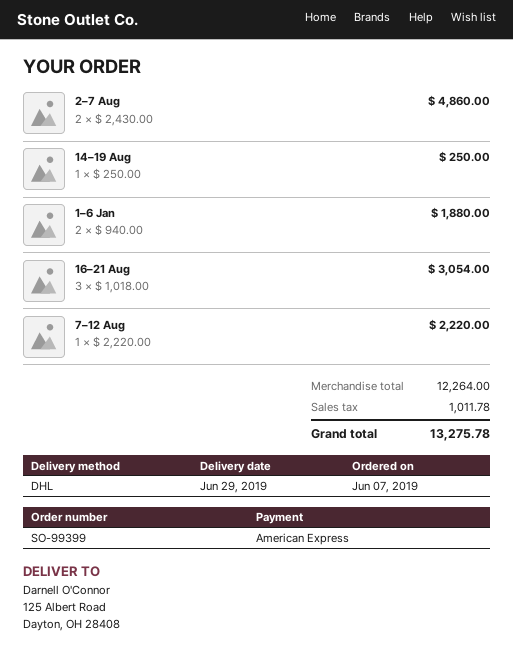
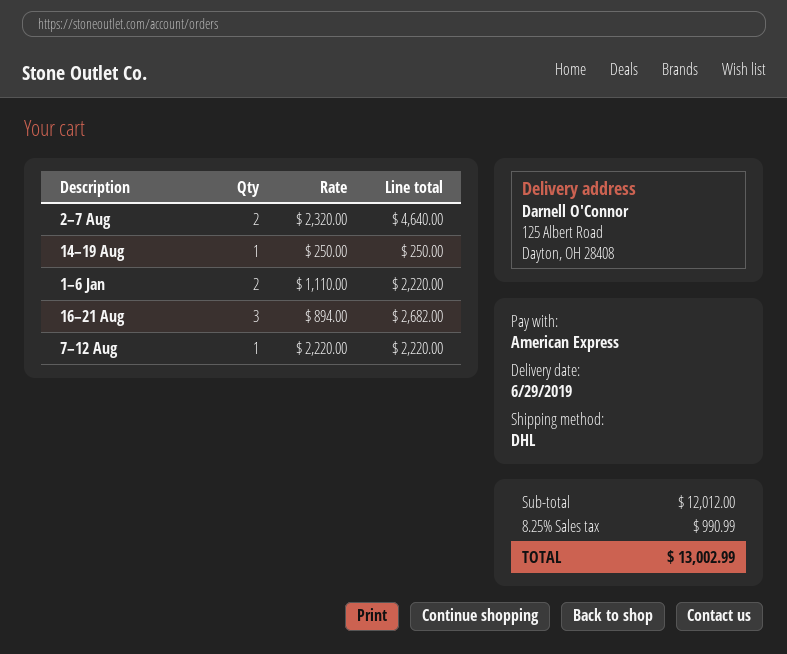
2–7 Aug: 2 x 2430.00 = 4860.00 -> 2 x 2320.00 = 4640.00
1–6 Jan: 2 x 940.00 = 1880.00 -> 2 x 1110.00 = 2220.00
16–21 Aug: 3 x 1018.00 = 3054.00 -> 3 x 894.00 = 2682.00
subtotal: 12264.00 -> 12012.00
tax: 1011.78 -> 990.99
total: 13275.78 -> 13002.99

